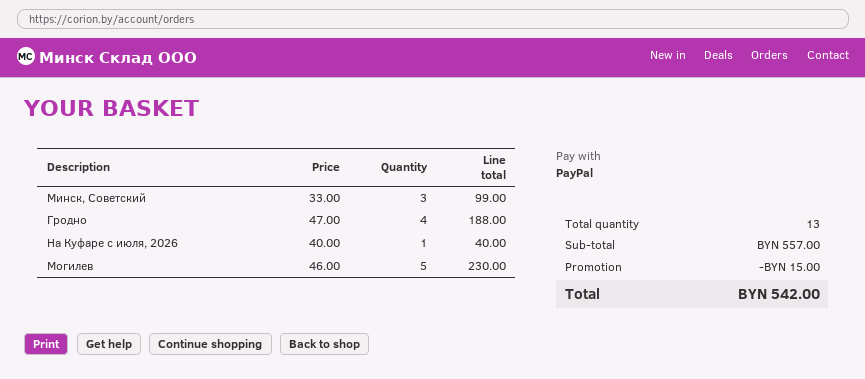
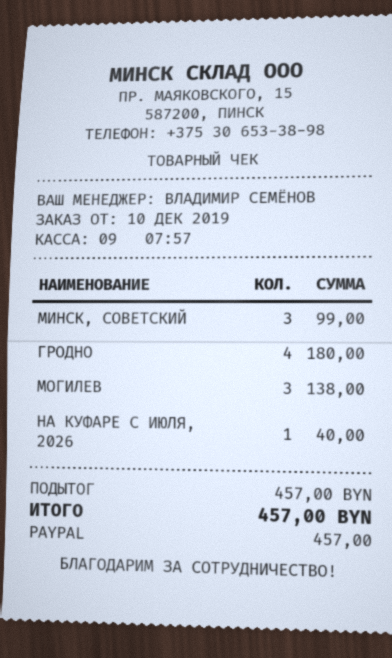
Гродно: 4 for 188.00 -> 4 for 180.00
Могилев: 5 for 230.00 -> 3 for 138.00
subtotal: 557.00 -> 457.00
discount: 15.00 -> none
total: 542.00 -> 457.00

